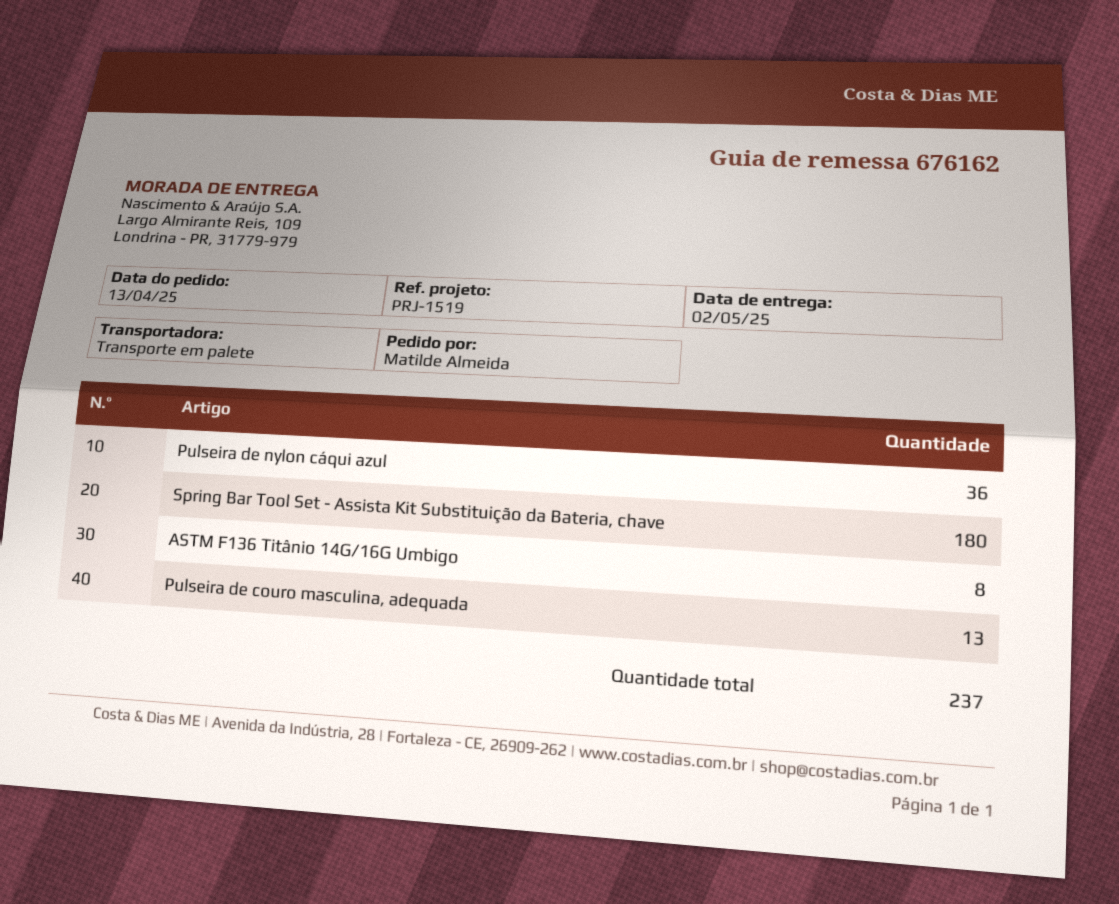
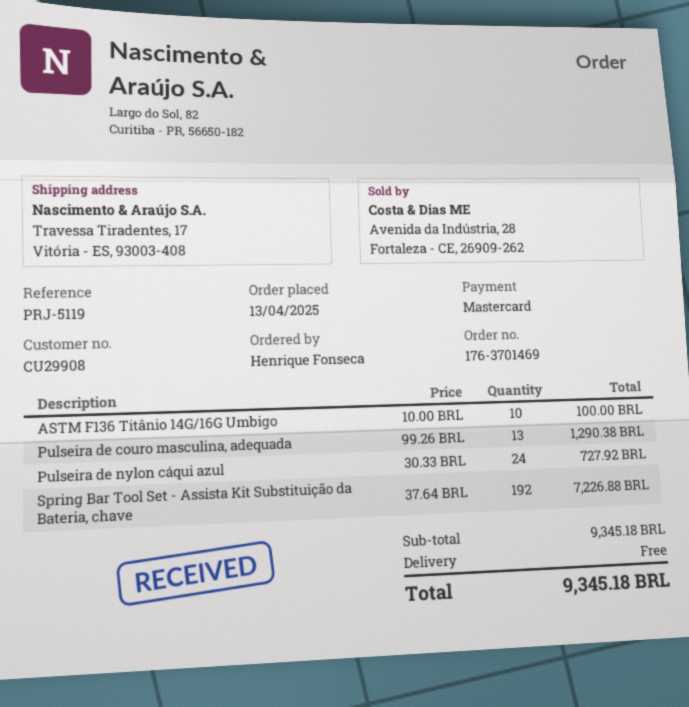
reference: PRJ-1519 -> PRJ-5119
ordered by: Matilde Almeida -> Henrique Fonseca
ship to: Largo Almirante Reis, 109, Londrina - PR, 31779-979 -> Travessa Tiradentes, 17, Vitória - ES, 93003-408
Pulseira de nylon cáqui azul: 36 -> 24
Spring Bar Tool Set - Assista Kit Substituição da Bateria, chave: 180 -> 192
ASTM F136 Titânio 14G/16G Umbigo: 8 -> 10

